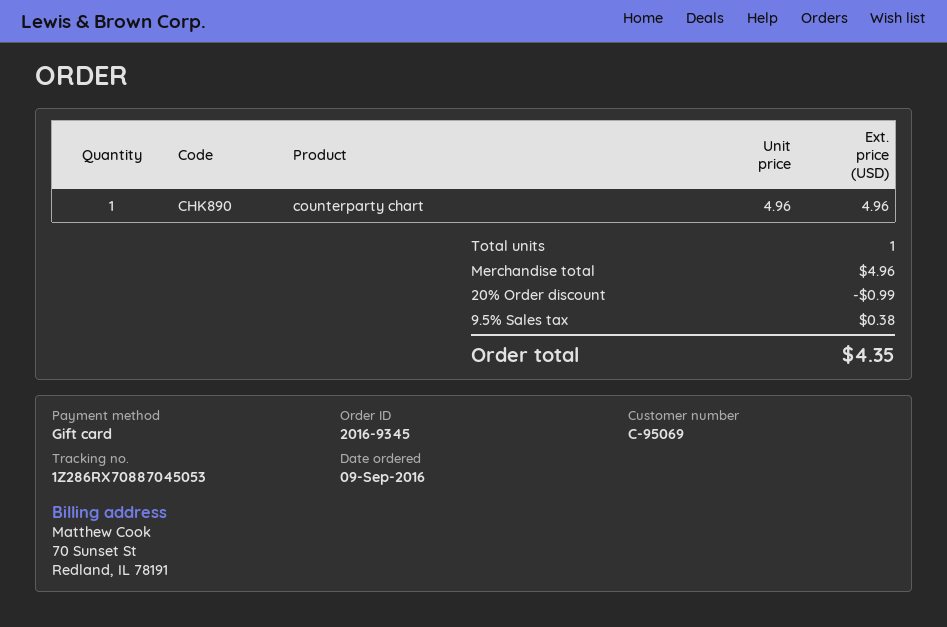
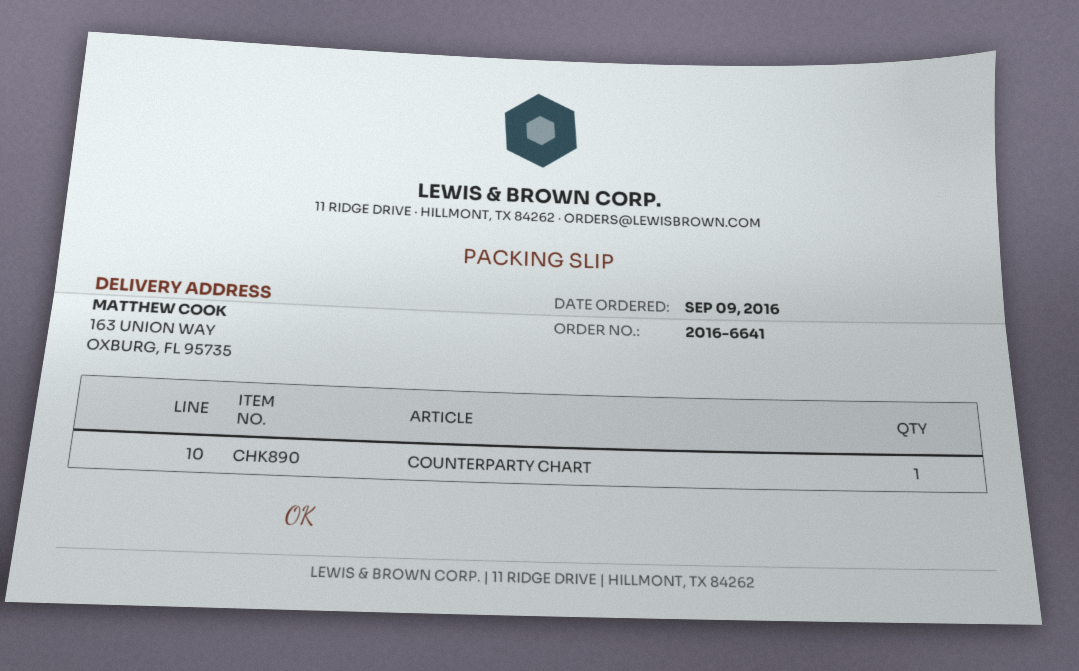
order number: 2016-9345 -> 2016-6641

